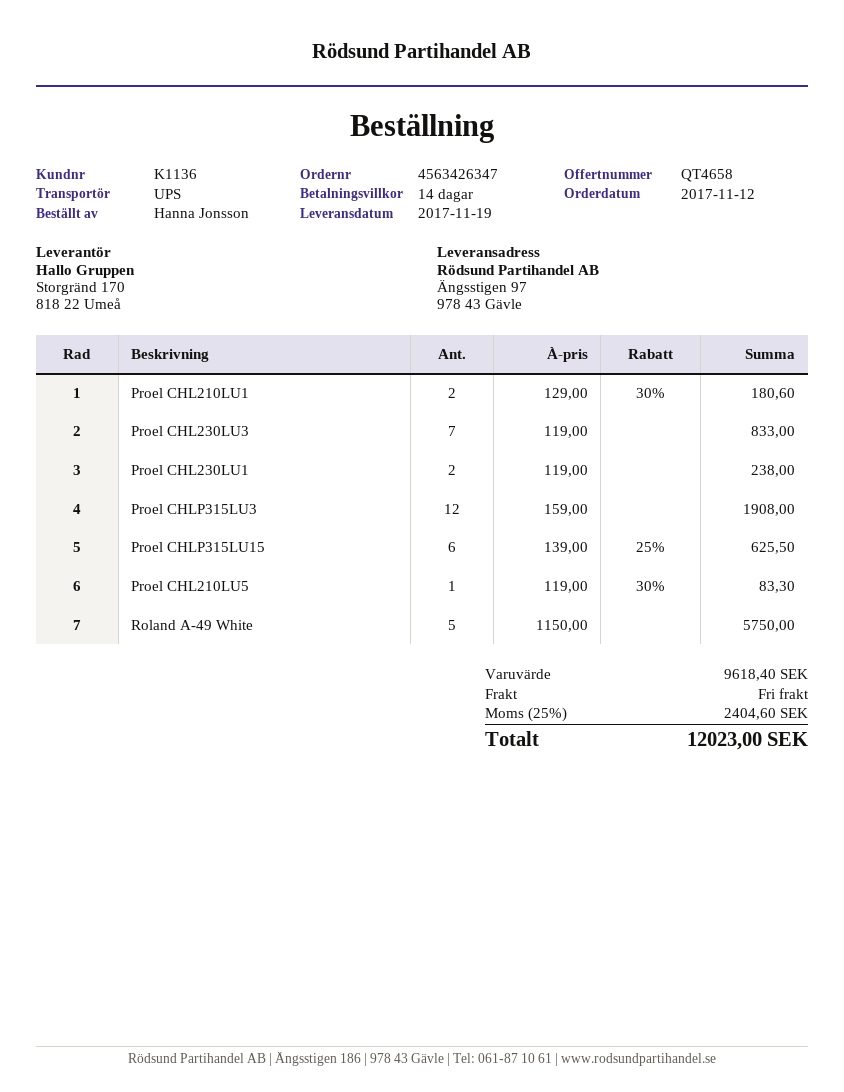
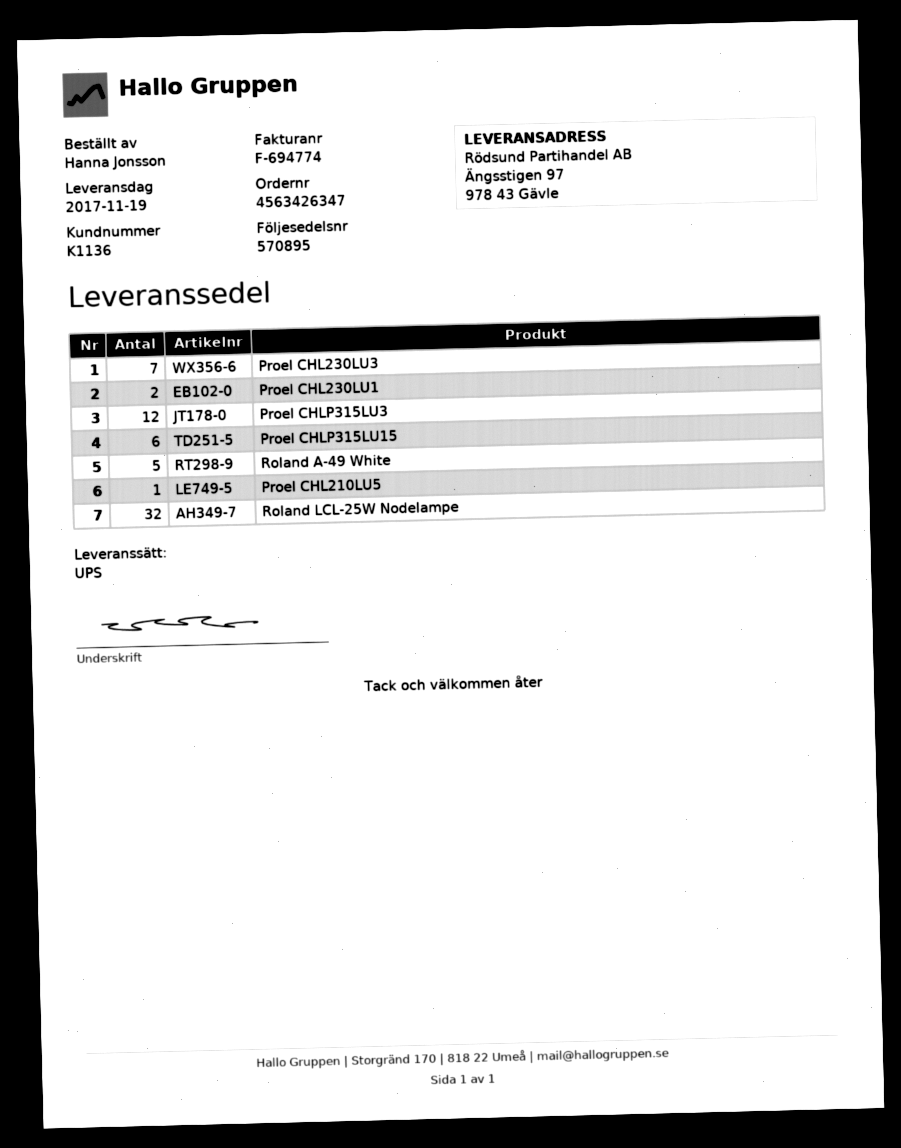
Proel CHL210LU1: 2 -> none
Roland LCL-25W Nodelampe: none -> 32

